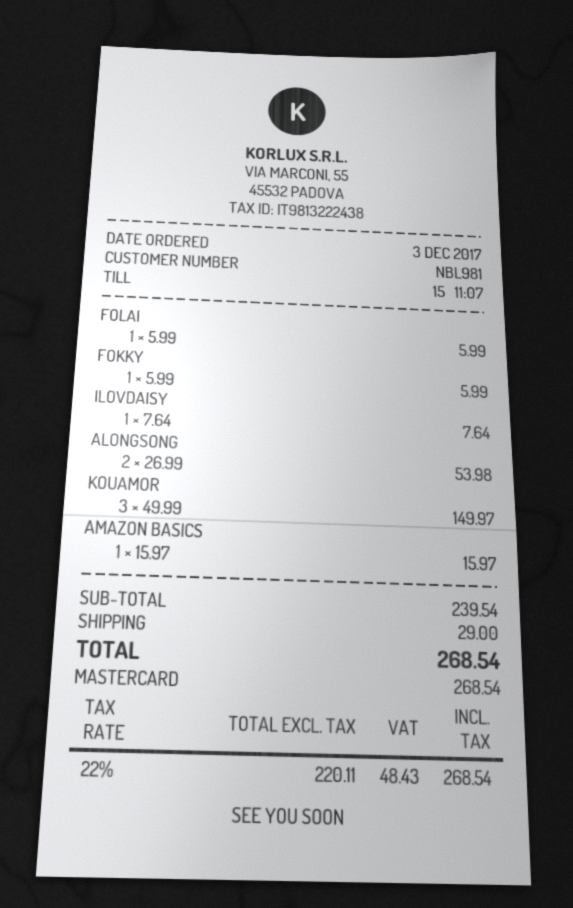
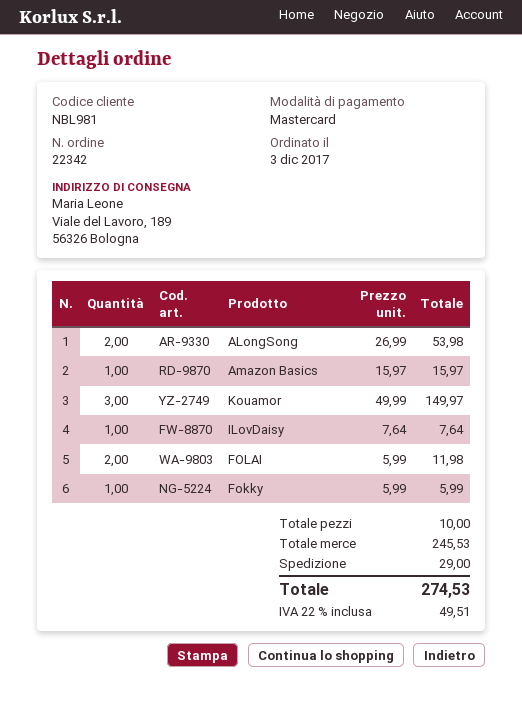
FOLAI: 1 x 5.99 = 5.99 -> 2 x 5.99 = 11.98
subtotal: 239.54 -> 245.53
tax: 22% = 48.43 -> 22% = 49.51
total: 268.54 -> 274.53

